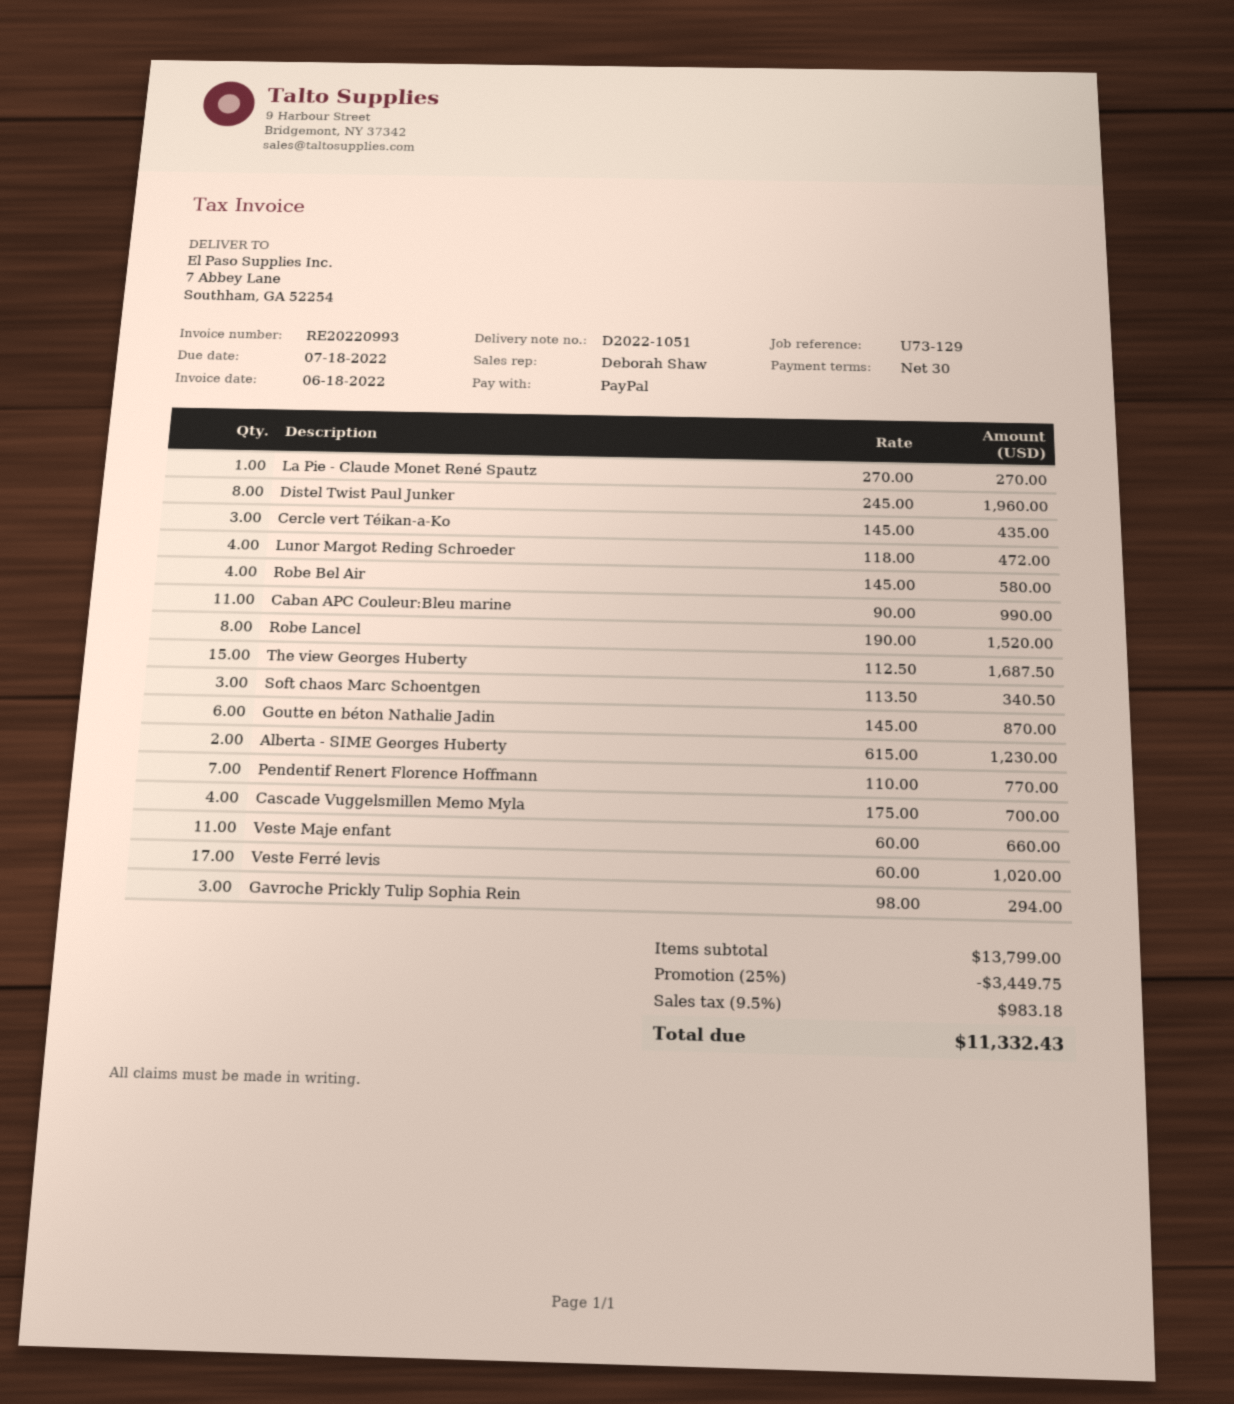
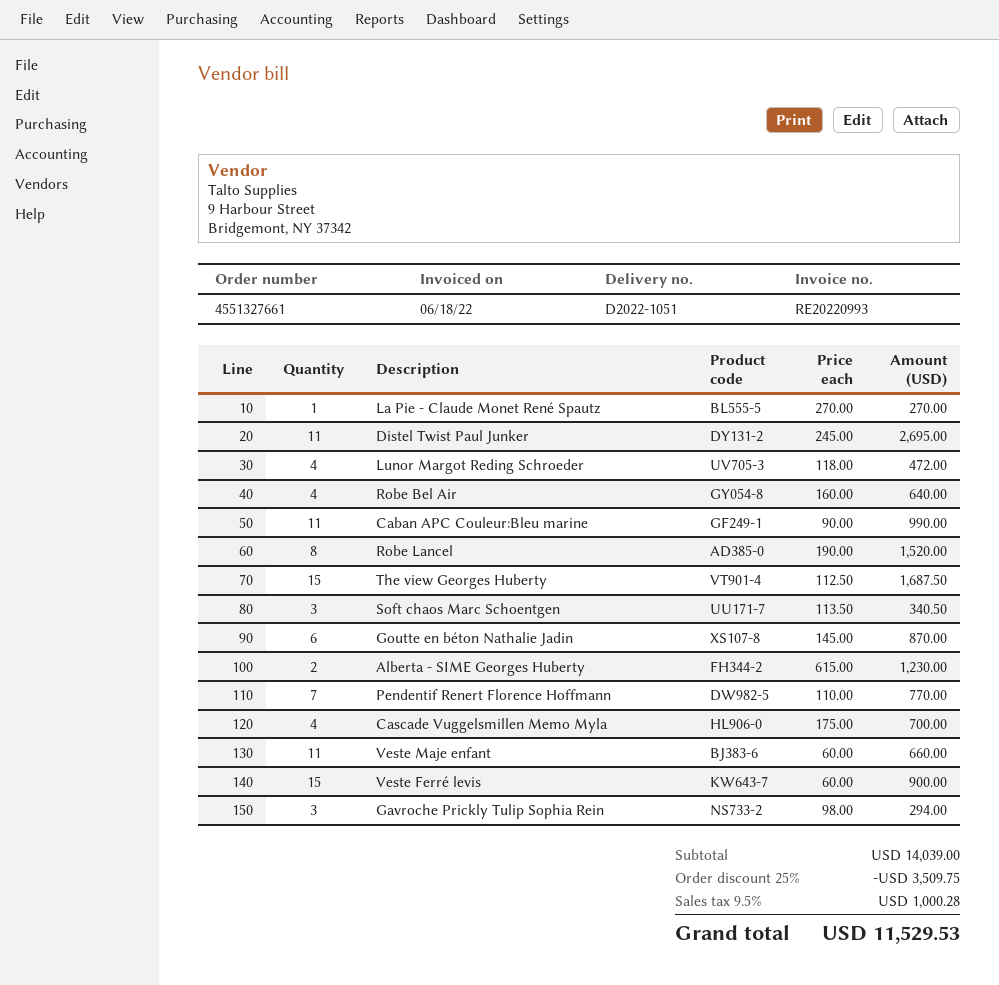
Distel Twist Paul Junker: 8 x 245.00 = 1960.00 -> 11 x 245.00 = 2695.00
Cercle vert Téikan-a-Ko: 3 x 145.00 = 435.00 -> none
Robe Bel Air: 4 x 145.00 = 580.00 -> 4 x 160.00 = 640.00
Veste Ferré levis: 17 x 60.00 = 1020.00 -> 15 x 60.00 = 900.00
subtotal: 13799.00 -> 14039.00
discount: 25% = 3449.75 -> 25% = 3509.75
tax: 9.5% = 983.18 -> 9.5% = 1000.28
total: 11332.43 -> 11529.53

